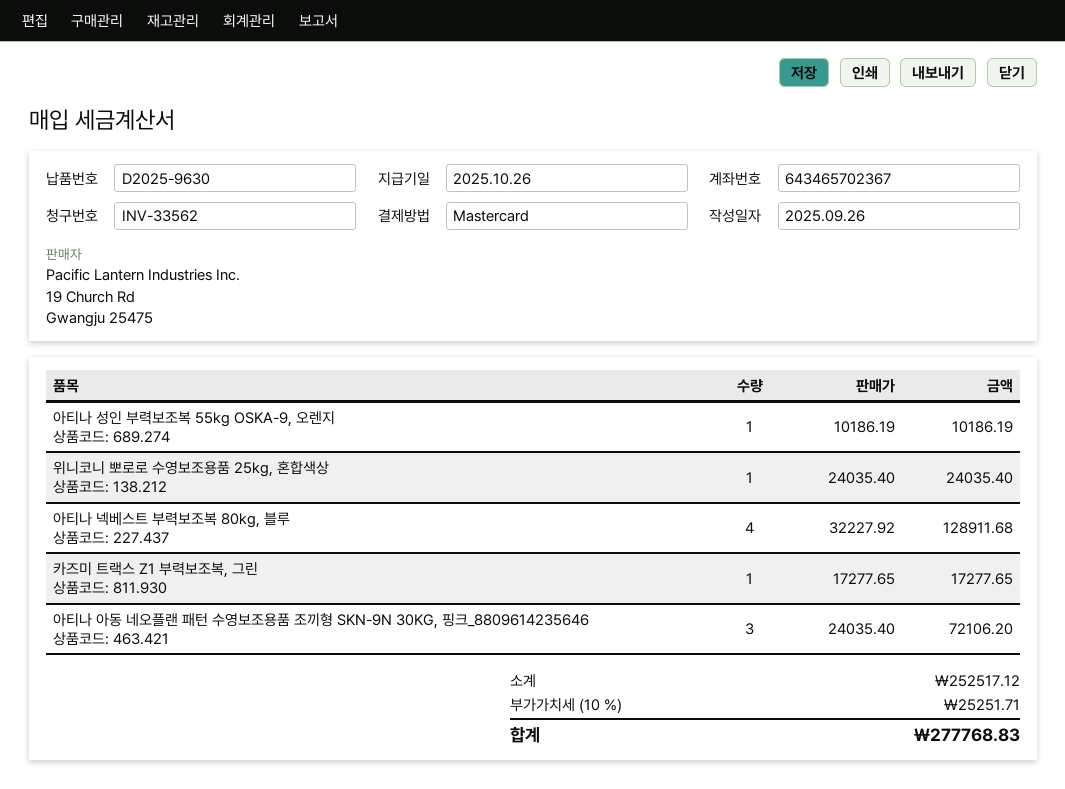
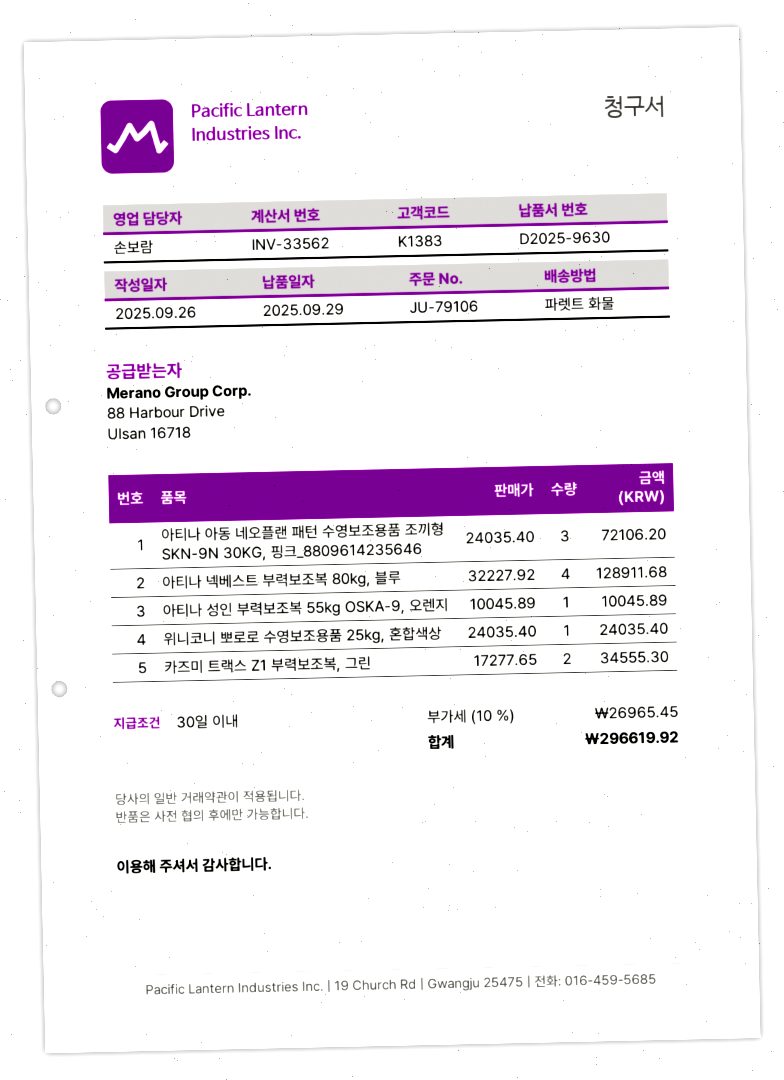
아티나 성인 부력보조복 55kg OSKA-9, 오렌지: 1 x 10186.19 = 10186.19 -> 1 x 10045.89 = 10045.89
카즈미 트랙스 Z1 부력보조복, 그린: 1 x 17277.65 = 17277.65 -> 2 x 17277.65 = 34555.30
tax: 10% = 25251.71 -> 10% = 26965.45
total: 277768.83 -> 296619.92

